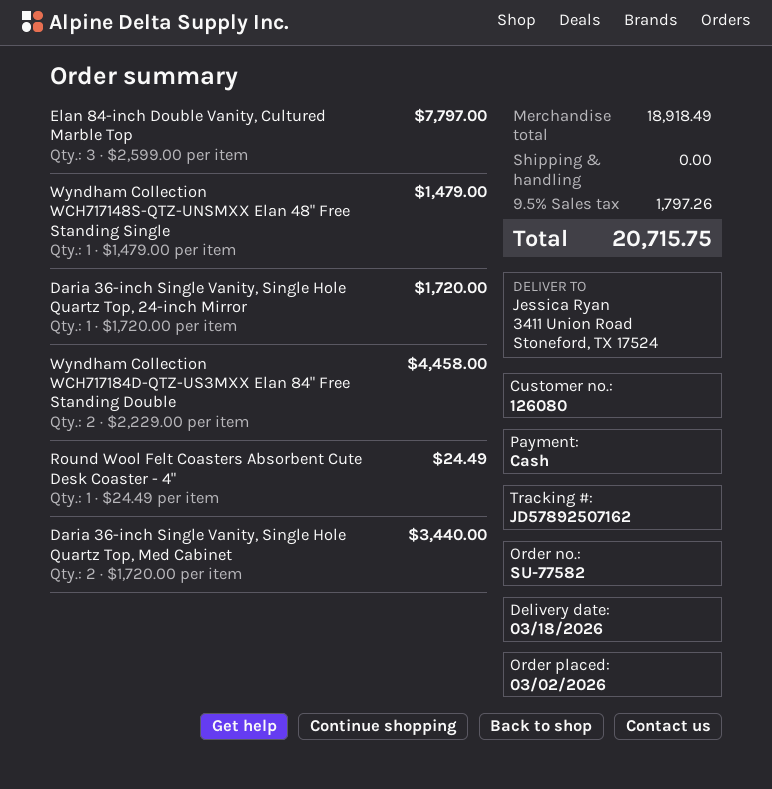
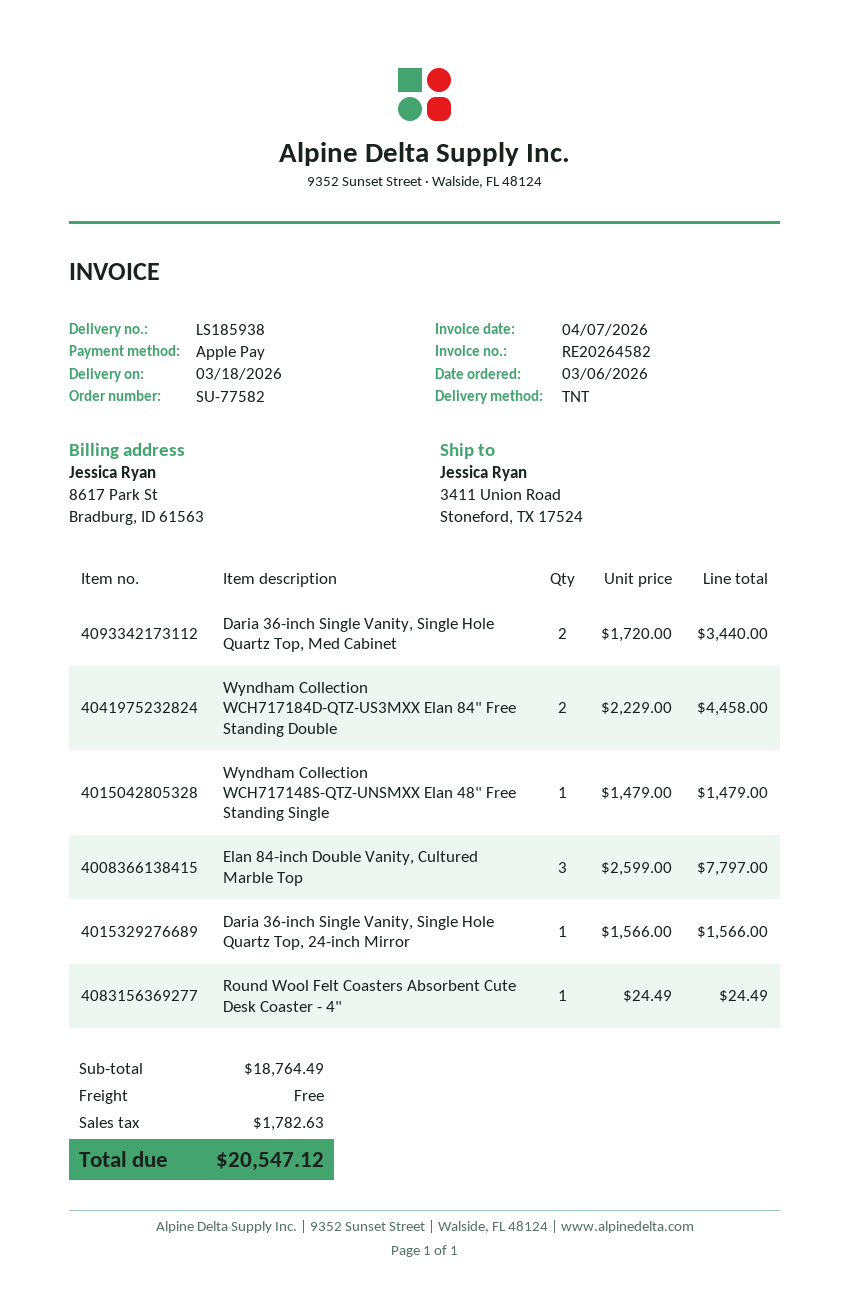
order date: 2026-03-02 -> 2026-03-06
payment method: cash -> Apple Pay
Daria 36-inch Single Vanity, Single Hole Quartz Top, 24-inch Mirror: 1 x 1720.00 = 1720.00 -> 1 x 1566.00 = 1566.00
subtotal: 18918.49 -> 18764.49
tax: 1797.26 -> 1782.63
total: 20715.75 -> 20547.12

